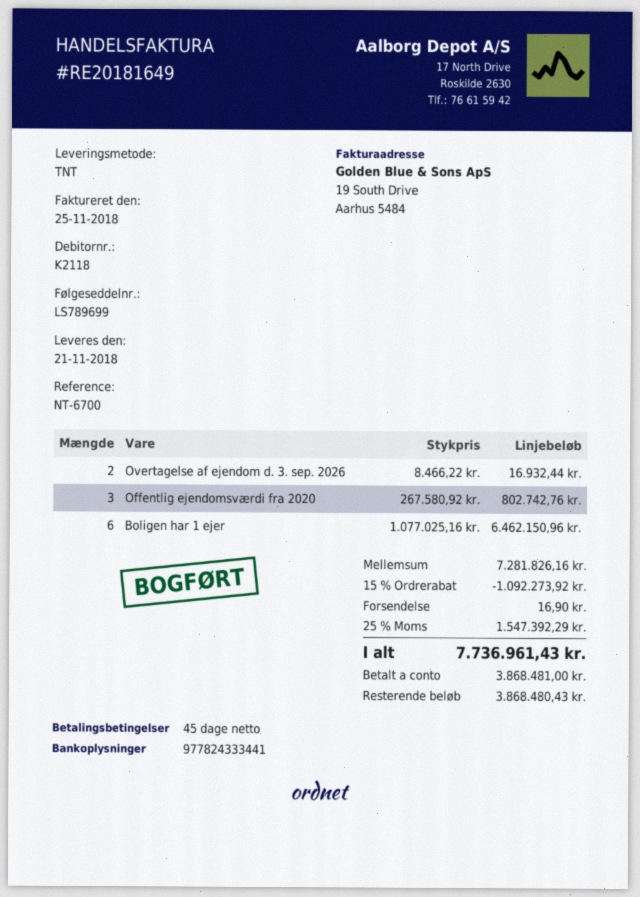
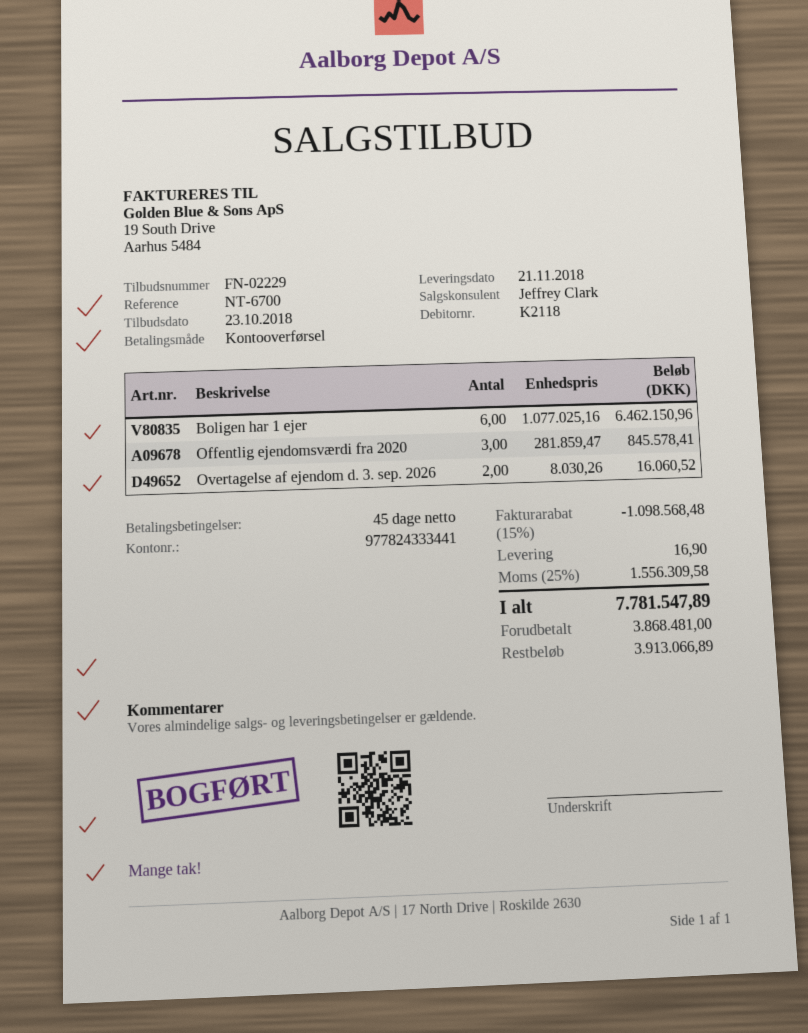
Overtagelse af ejendom d. 3. sep. 2026: 2 x 8466.22 = 16932.44 -> 2 x 8030.26 = 16060.52
Offentlig ejendomsværdi fra 2020: 3 x 267580.92 = 802742.76 -> 3 x 281859.47 = 845578.41
discount: 15% = 1092273.92 -> 15% = 1098568.48
tax: 25% = 1547392.29 -> 25% = 1556309.58
total: 7736961.43 -> 7781547.89
balance: 3868480.43 -> 3913066.89

